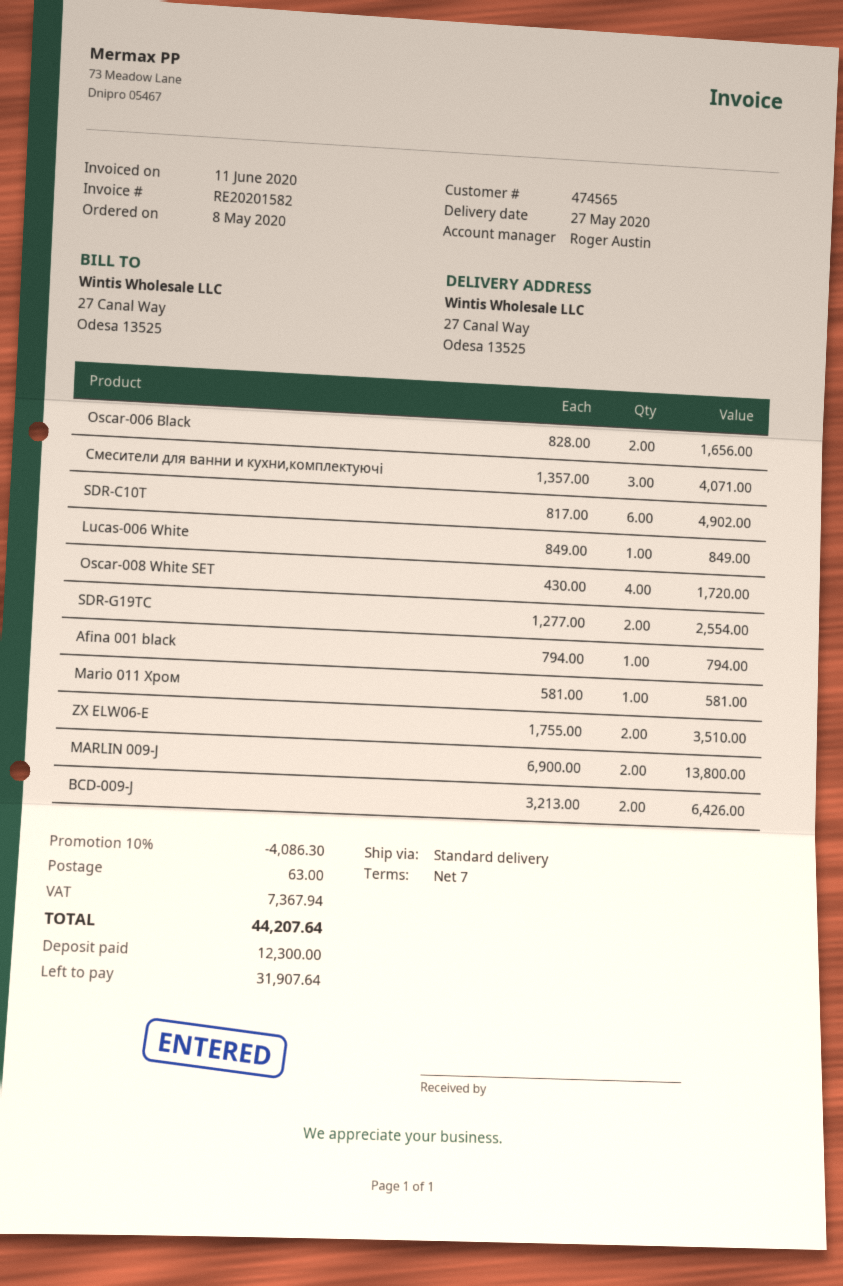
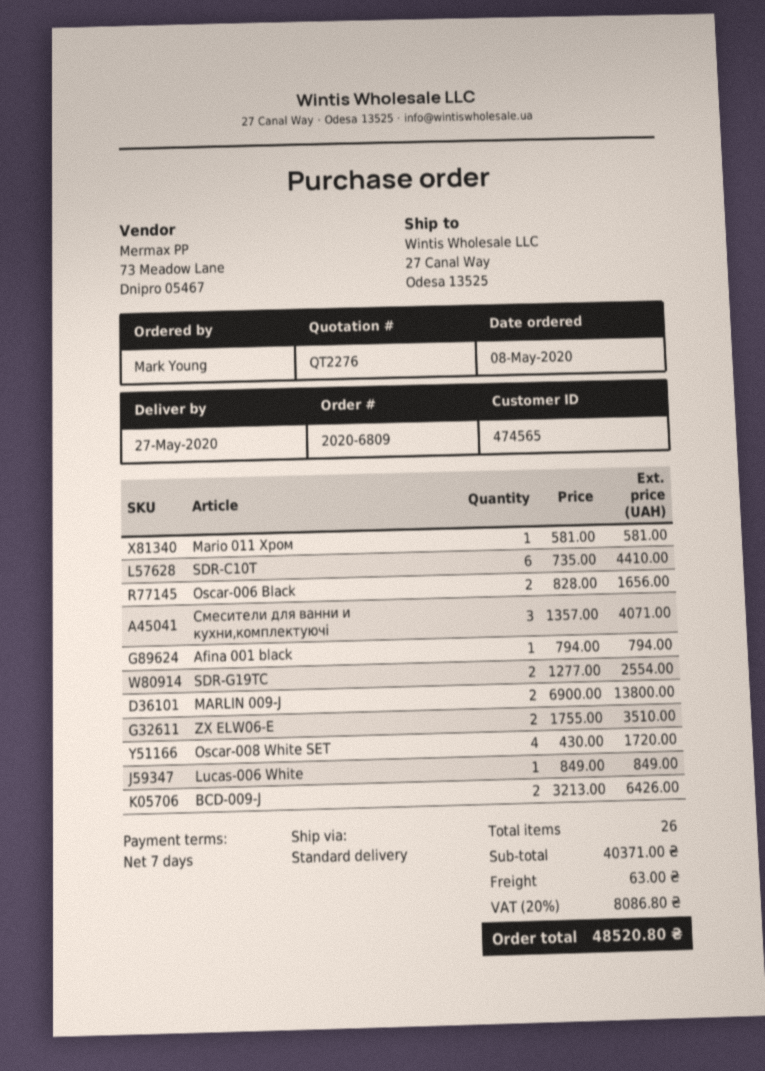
SDR-C10T: 6 x 817.00 = 4902.00 -> 6 x 735.00 = 4410.00
discount: 10% = 4086.30 -> none
tax: 7367.94 -> 8086.80
total: 44207.64 -> 48520.80

